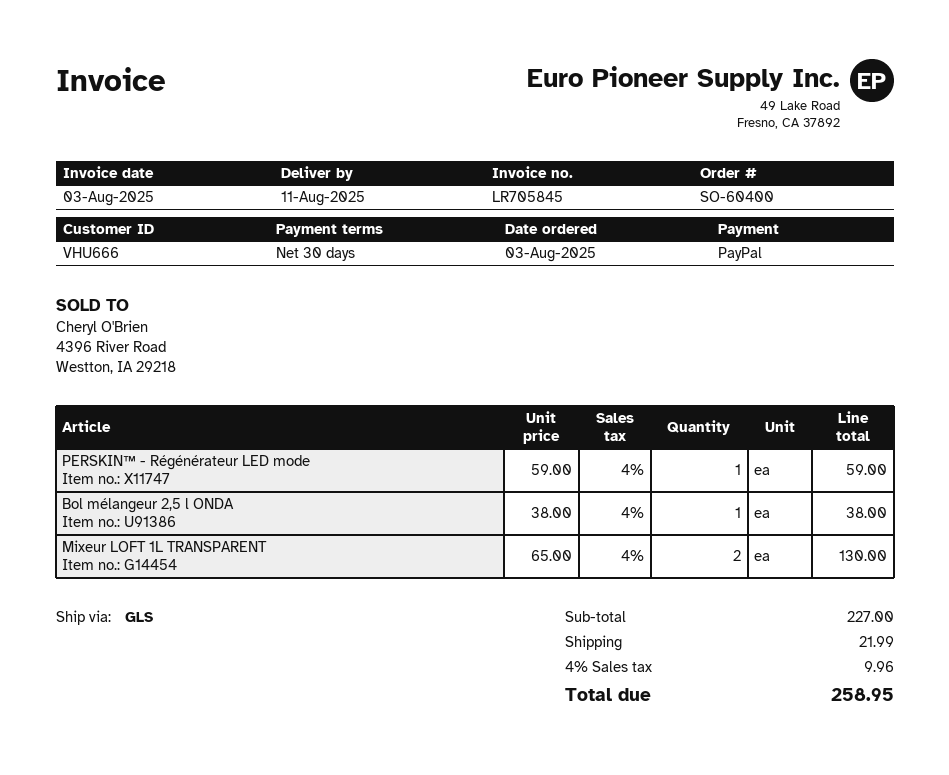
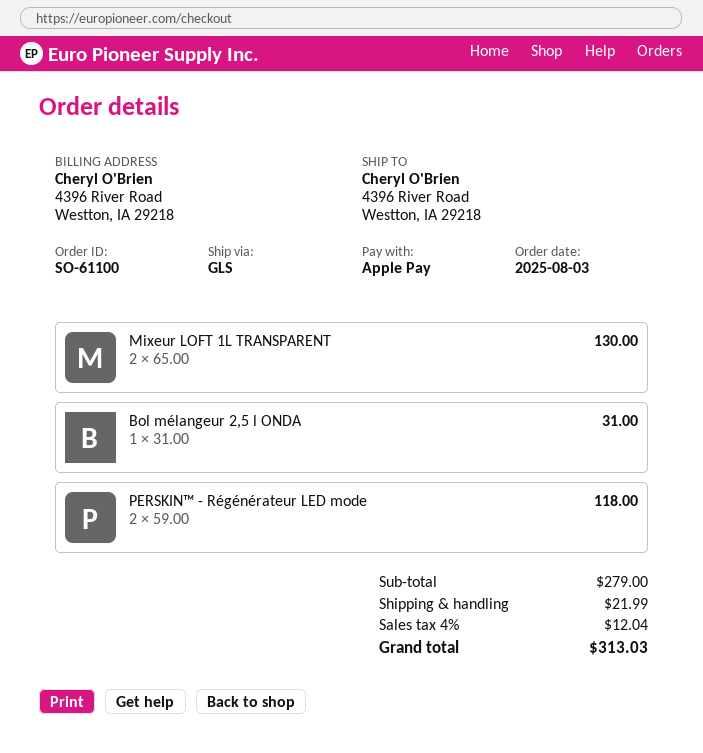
order number: SO-60400 -> SO-61100
payment method: PayPal -> Apple Pay
PERSKIN™ - Régénérateur LED mode: 1 x 59.00 = 59.00 -> 2 x 59.00 = 118.00
Bol mélangeur 2,5 l ONDA: 1 x 38.00 = 38.00 -> 1 x 31.00 = 31.00
subtotal: 227.00 -> 279.00
tax: 4% = 9.96 -> 4% = 12.04
total: 258.95 -> 313.03

